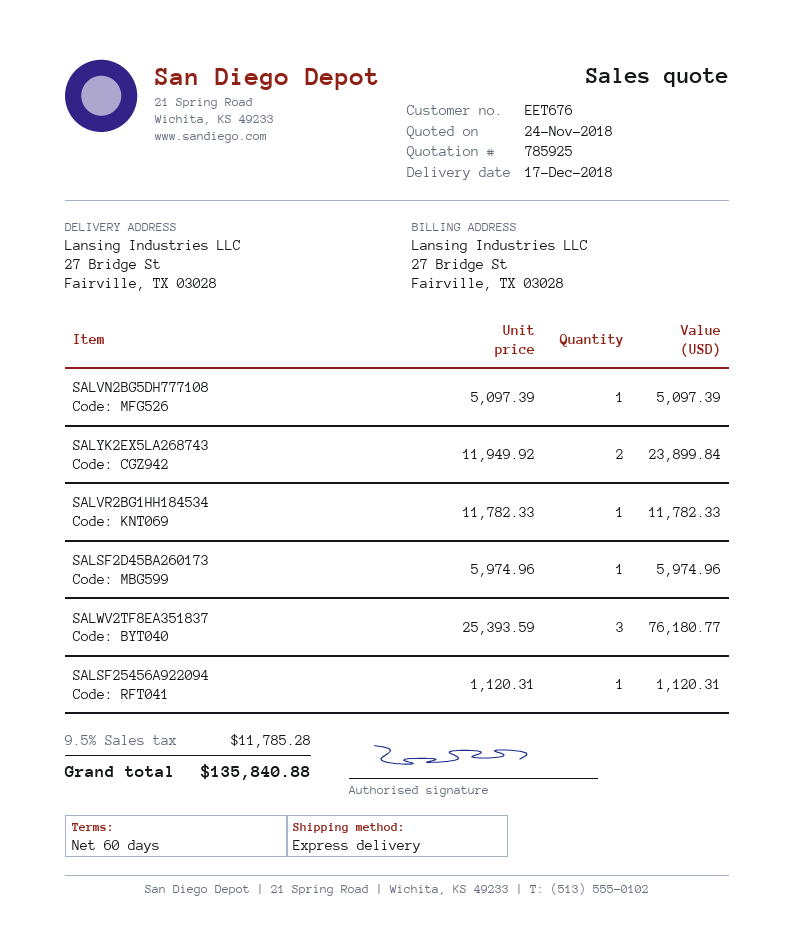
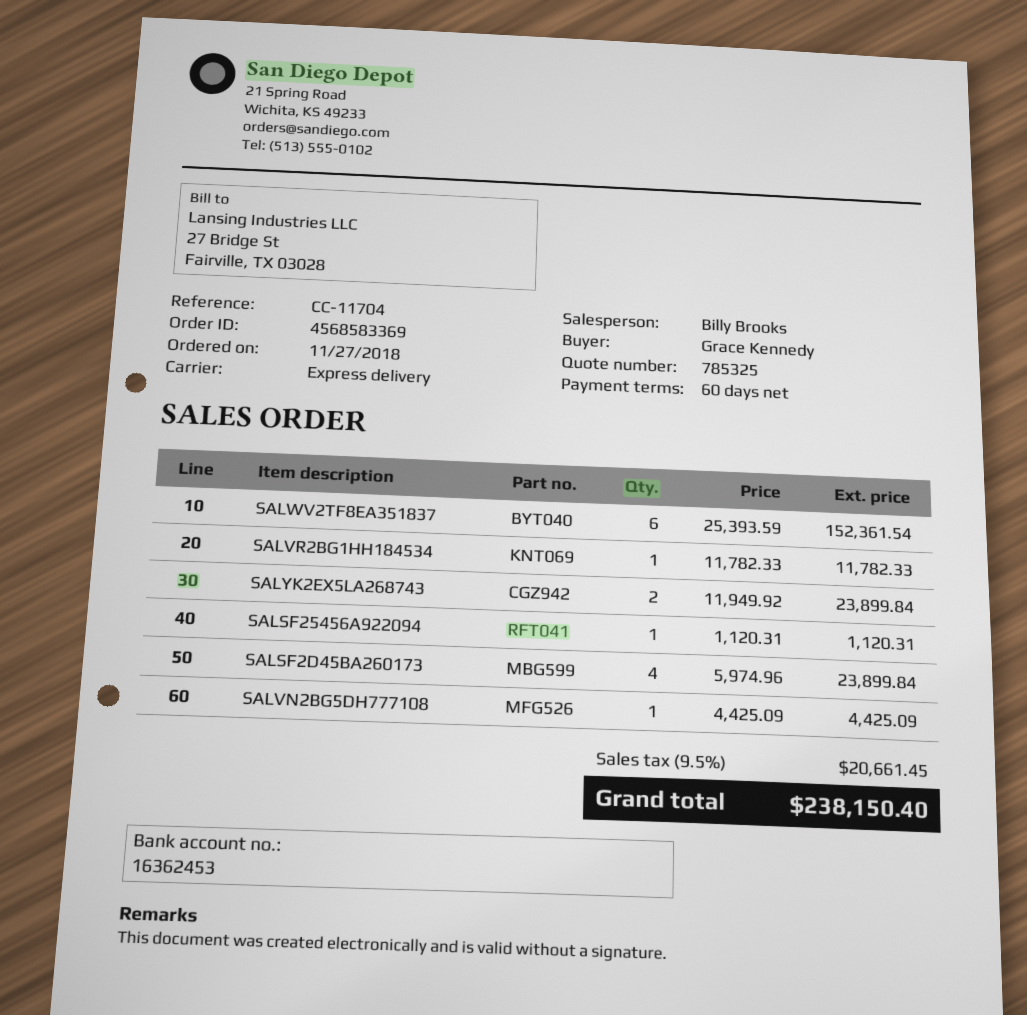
quote number: 785925 -> 785325
SALVN2BG5DH777108: 1 x 5097.39 = 5097.39 -> 1 x 4425.09 = 4425.09
SALSF2D45BA260173: 1 x 5974.96 = 5974.96 -> 4 x 5974.96 = 23899.84
SALWV2TF8EA351837: 3 x 25393.59 = 76180.77 -> 6 x 25393.59 = 152361.54
tax: 9.5% = 11785.28 -> 9.5% = 20661.45
total: 135840.88 -> 238150.40

